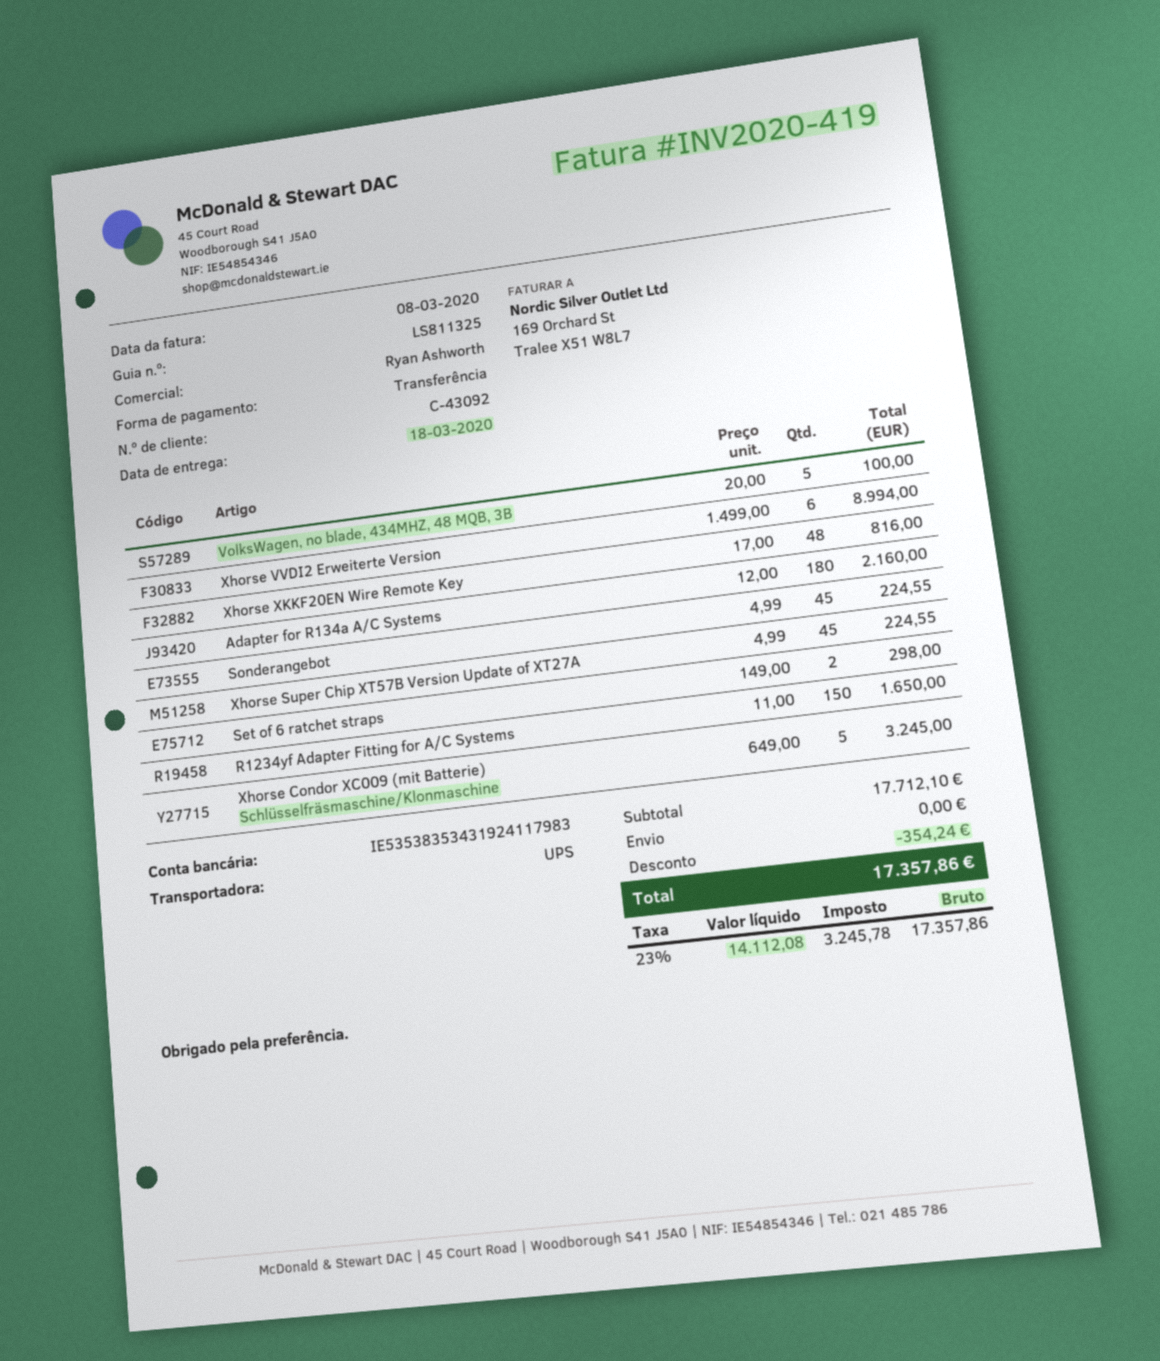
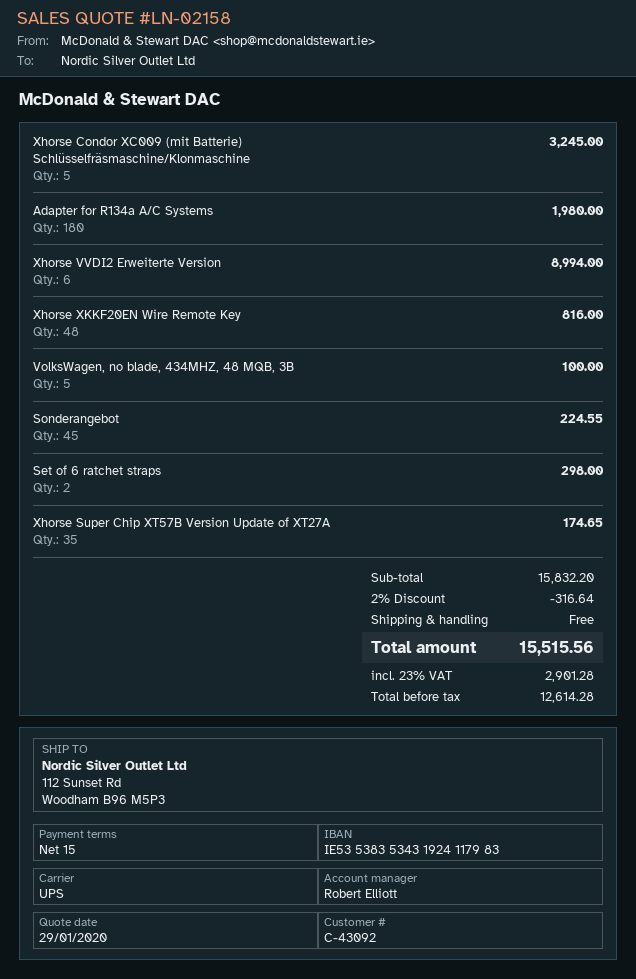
sales rep: Ryan Ashworth -> Robert Elliott
Adapter for R134a A/C Systems: 180 for 2160.00 -> 180 for 1980.00
Xhorse Super Chip XT57B Version Update of XT27A: 45 for 224.55 -> 35 for 174.65
R1234yf Adapter Fitting for A/C Systems: 150 for 1650.00 -> none
subtotal: 17712.10 -> 15832.20
discount: 354.24 -> 316.64
net: 14112.08 -> 12614.28
tax: 23% = 3245.78 -> 23% = 2901.28
total: 17357.86 -> 15515.56

